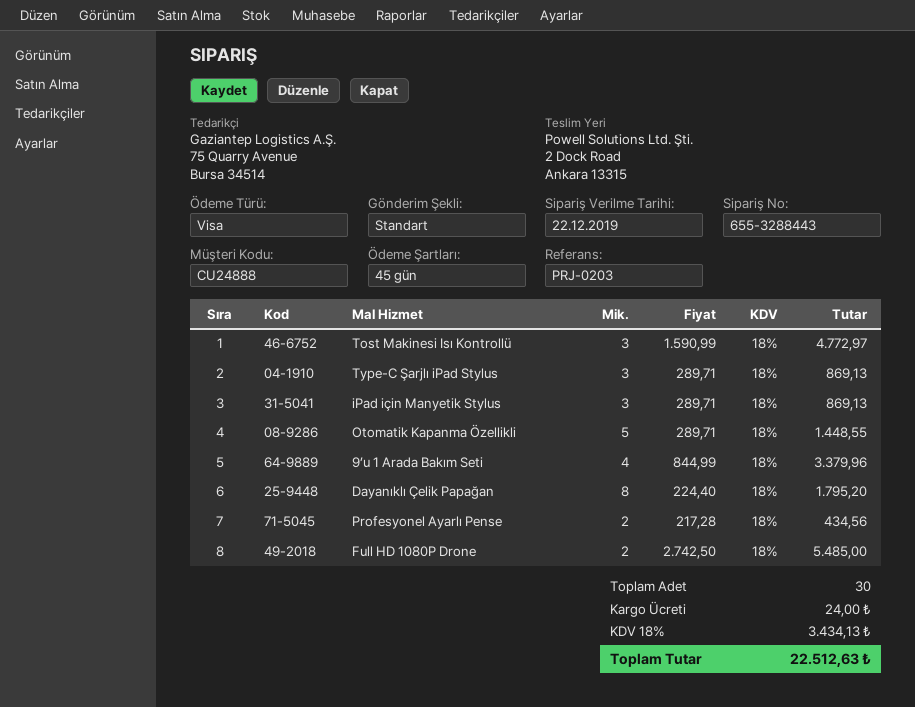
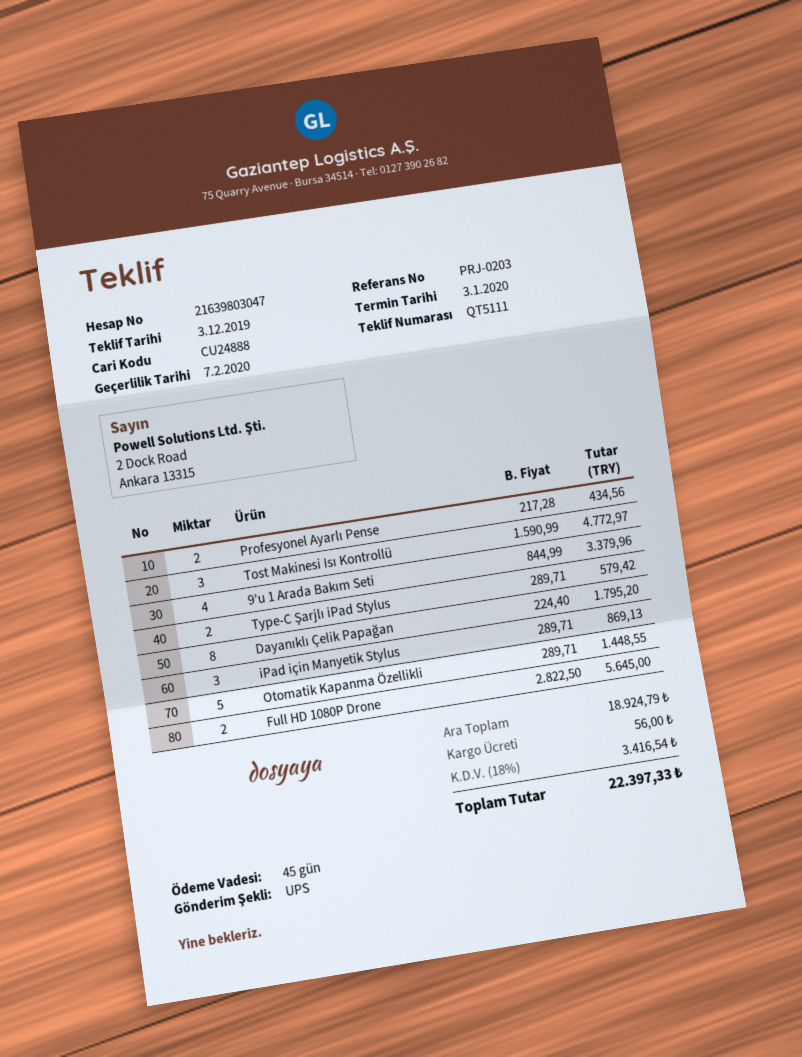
shipping method: standard -> UPS
Type-C Şarjlı iPad Stylus: 3 x 289.71 = 869.13 -> 2 x 289.71 = 579.42
Full HD 1080P Drone: 2 x 2742.50 = 5485.00 -> 2 x 2822.50 = 5645.00
shipping: 24.00 -> 56.00
tax: 18% = 3434.13 -> 18% = 3416.54
total: 22512.63 -> 22397.33

